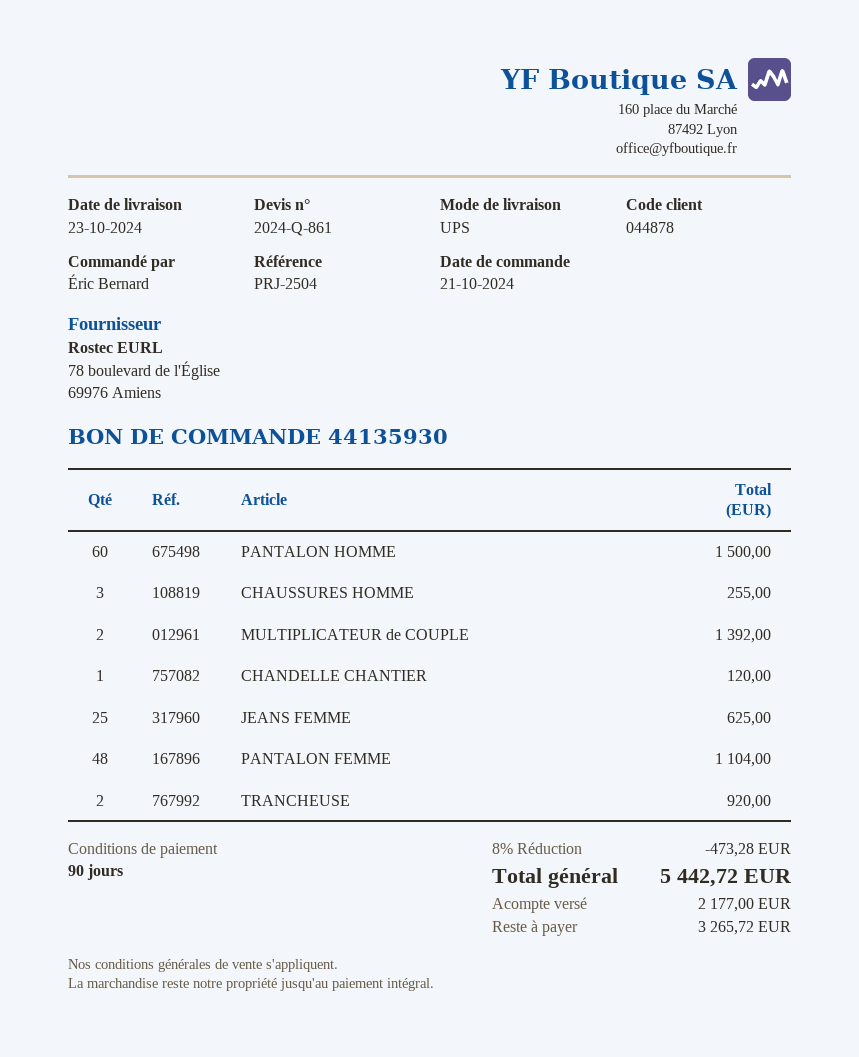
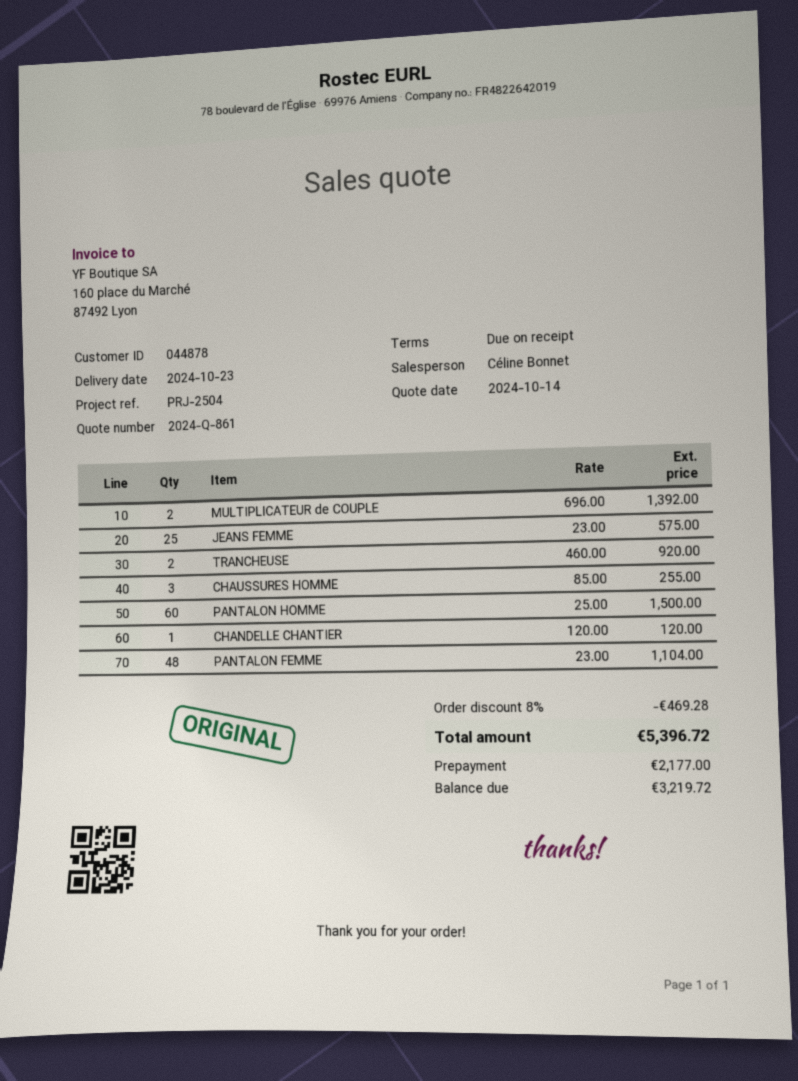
payment terms: 90 days -> on receipt
JEANS FEMME: 25 for 625.00 -> 25 for 575.00
discount: 8% = 473.28 -> 8% = 469.28
total: 5442.72 -> 5396.72
balance: 3265.72 -> 3219.72

